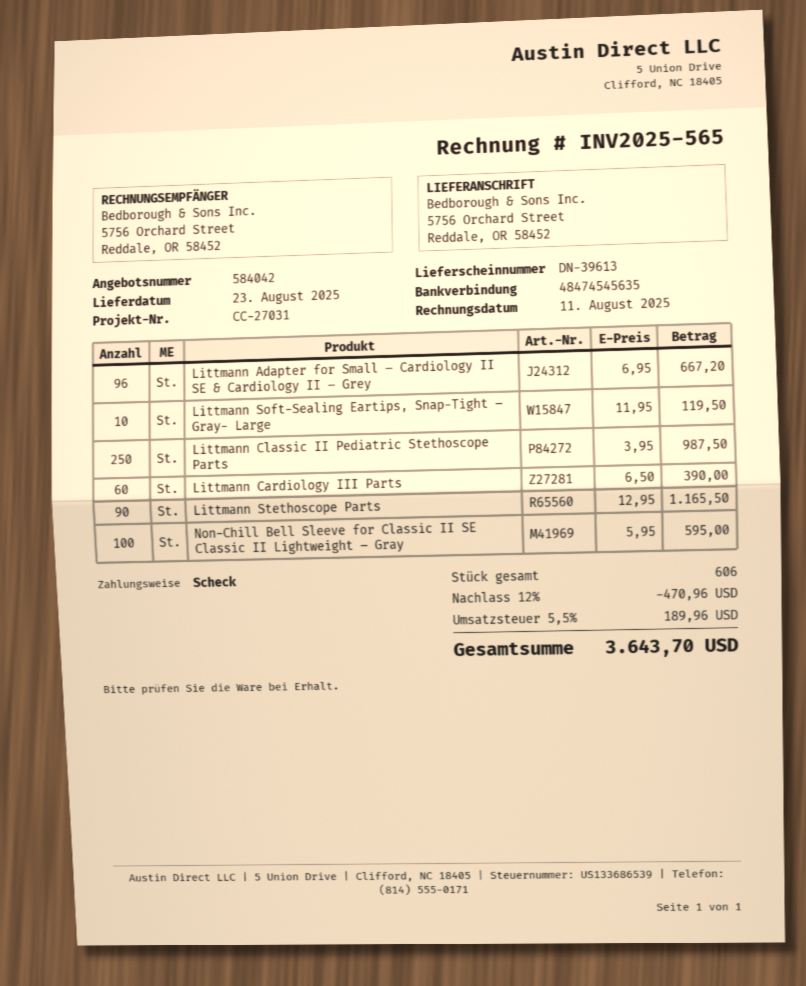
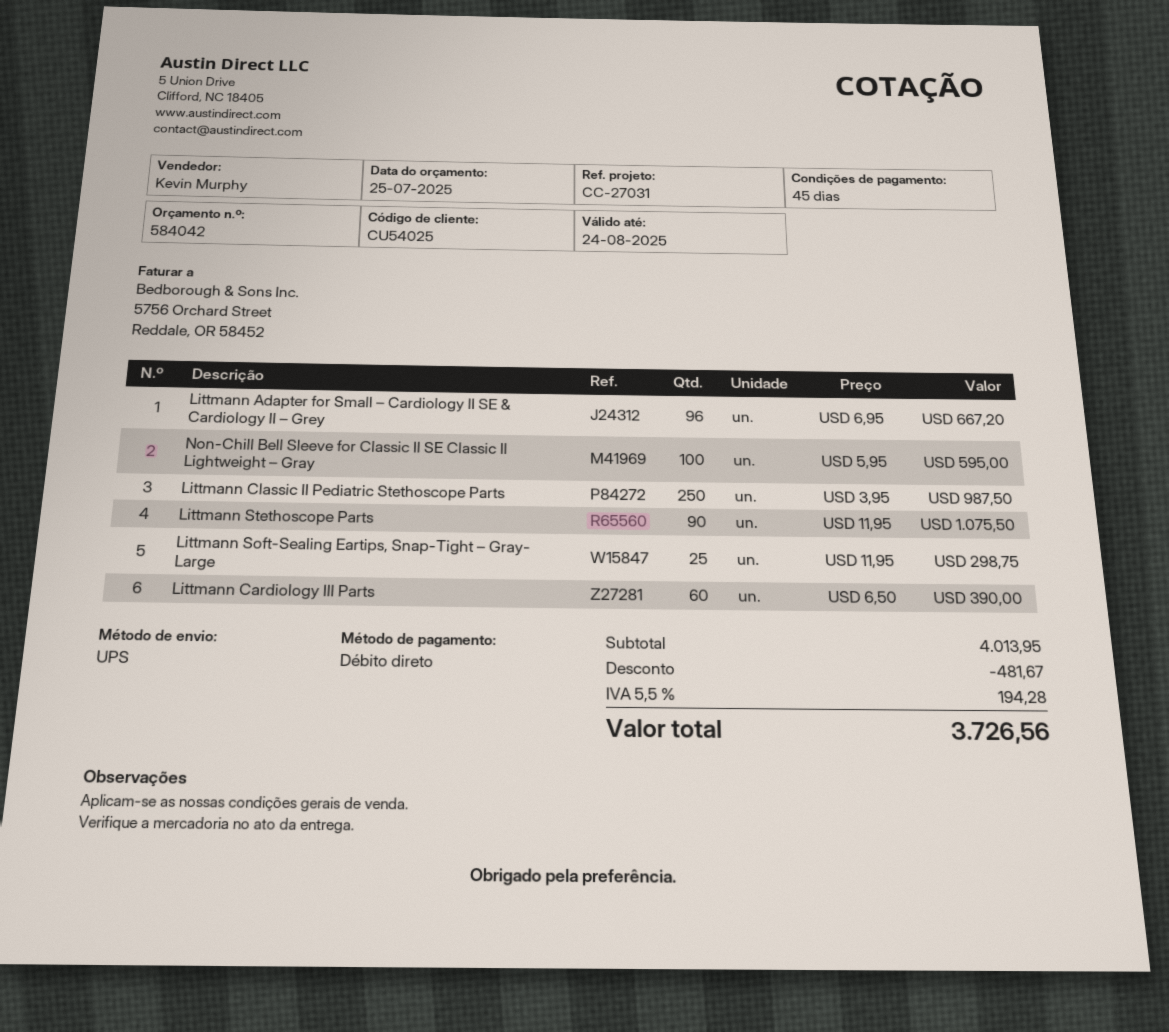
payment method: cheque -> direct debit
Littmann Soft-Sealing Eartips, Snap-Tight – Gray- Large: 10 x 11.95 = 119.50 -> 25 x 11.95 = 298.75
Littmann Stethoscope Parts: 90 x 12.95 = 1165.50 -> 90 x 11.95 = 1075.50
discount: 470.96 -> 481.67
tax: 5.5% = 189.96 -> 5.5% = 194.28
total: 3643.70 -> 3726.56

